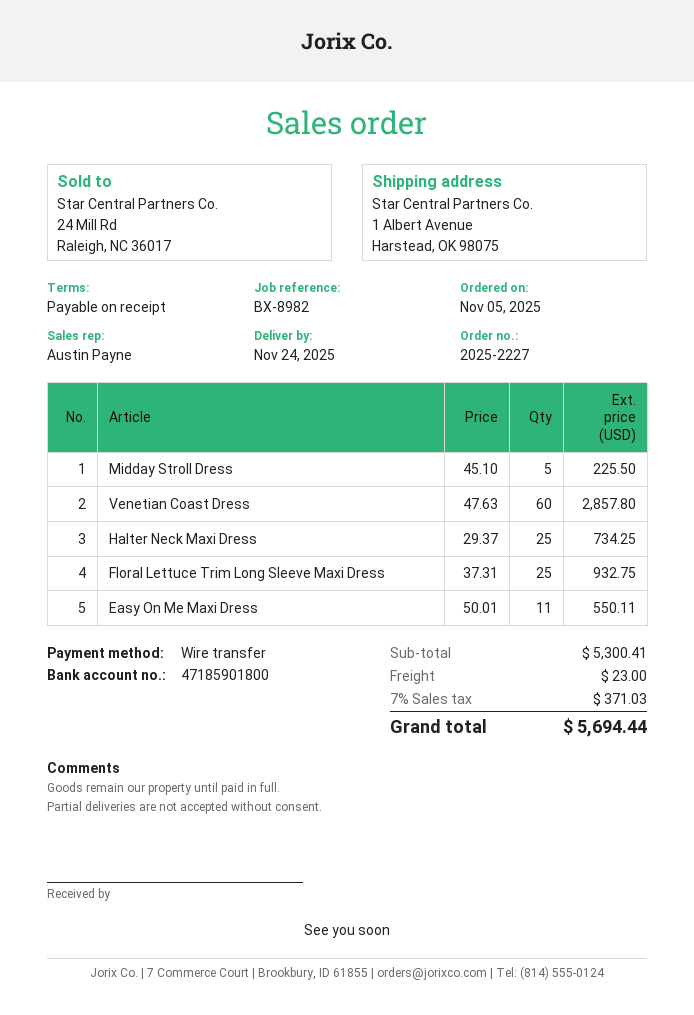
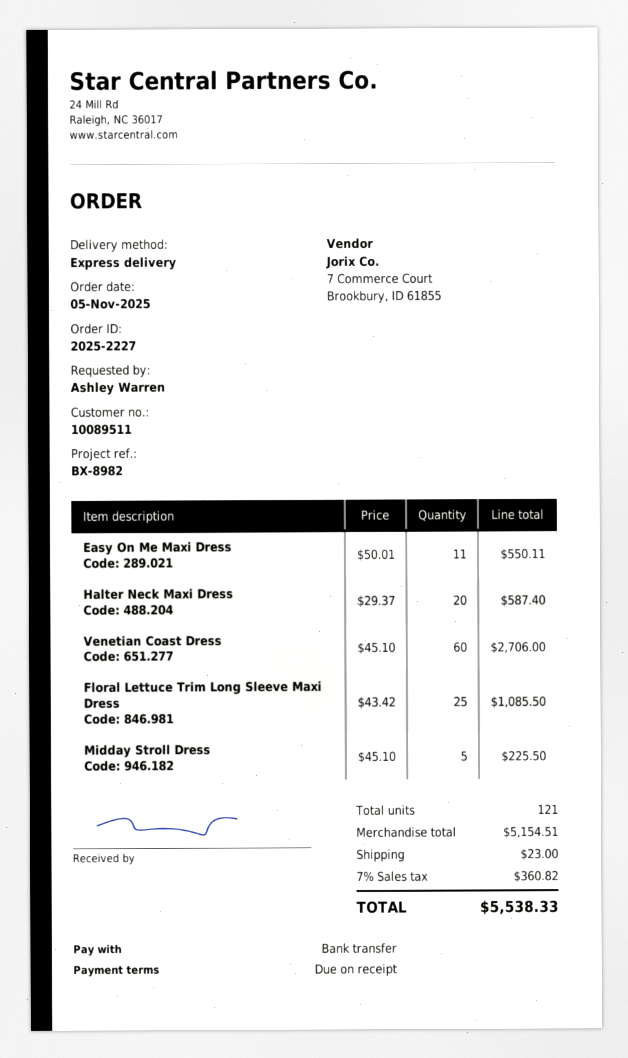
Venetian Coast Dress: 60 x 47.63 = 2857.80 -> 60 x 45.10 = 2706.00
Halter Neck Maxi Dress: 25 x 29.37 = 734.25 -> 20 x 29.37 = 587.40
Floral Lettuce Trim Long Sleeve Maxi Dress: 25 x 37.31 = 932.75 -> 25 x 43.42 = 1085.50
subtotal: 5300.41 -> 5154.51
tax: 7% = 371.03 -> 7% = 360.82
total: 5694.44 -> 5538.33

